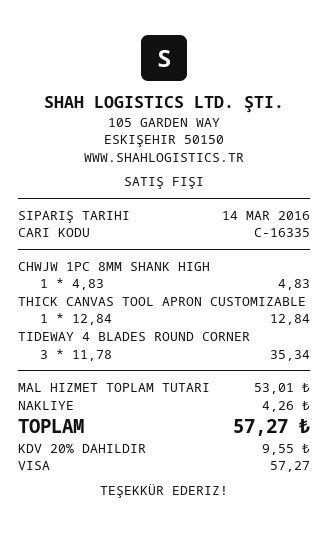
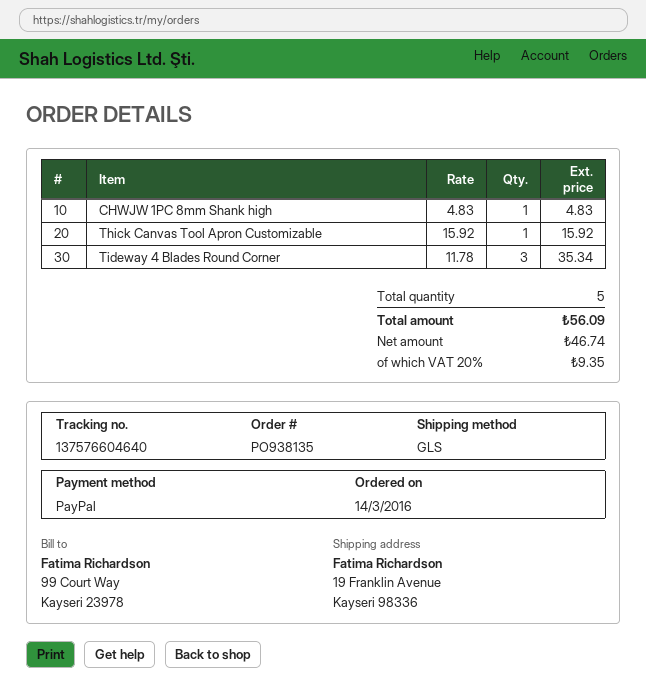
payment method: Visa -> PayPal
THICK CANVAS TOOL APRON CUSTOMIZABLE: 1 x 12.84 = 12.84 -> 1 x 15.92 = 15.92
shipping: 4.26 -> none
tax: 20% = 9.55 -> 20% = 9.35
total: 57.27 -> 56.09

